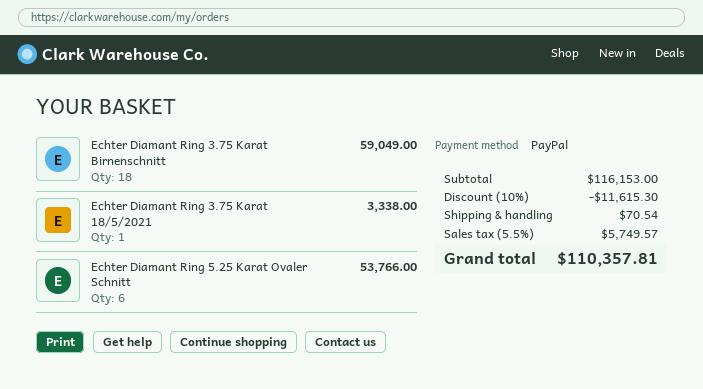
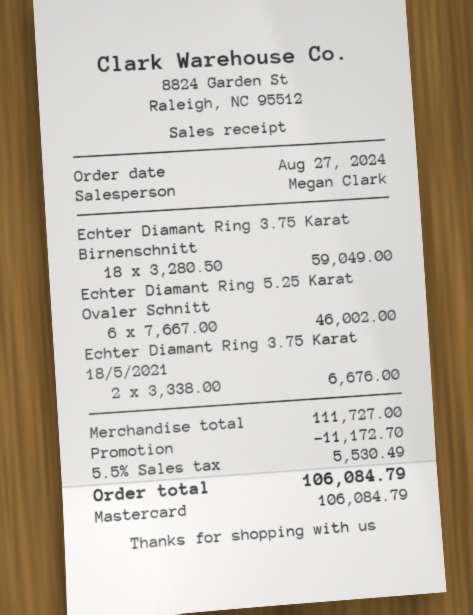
payment method: PayPal -> Mastercard
Echter Diamant Ring 3.75 Karat 18/5/2021: 1 for 3338.00 -> 2 for 6676.00
Echter Diamant Ring 5.25 Karat Ovaler Schnitt: 6 for 53766.00 -> 6 for 46002.00
subtotal: 116153.00 -> 111727.00
discount: 11615.30 -> 11172.70
shipping: 70.54 -> none
tax: 5.5% = 5749.57 -> 5.5% = 5530.49
total: 110357.81 -> 106084.79

